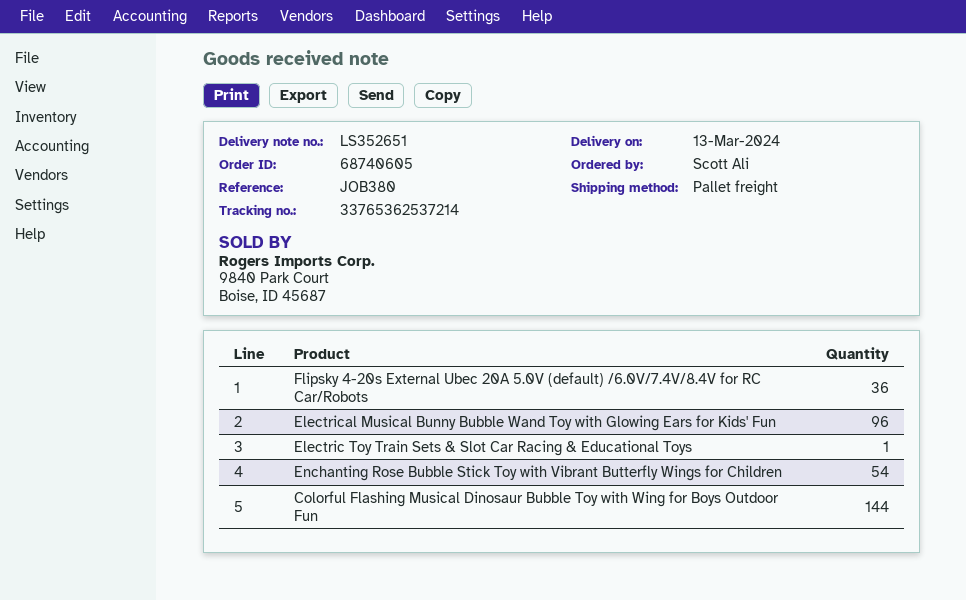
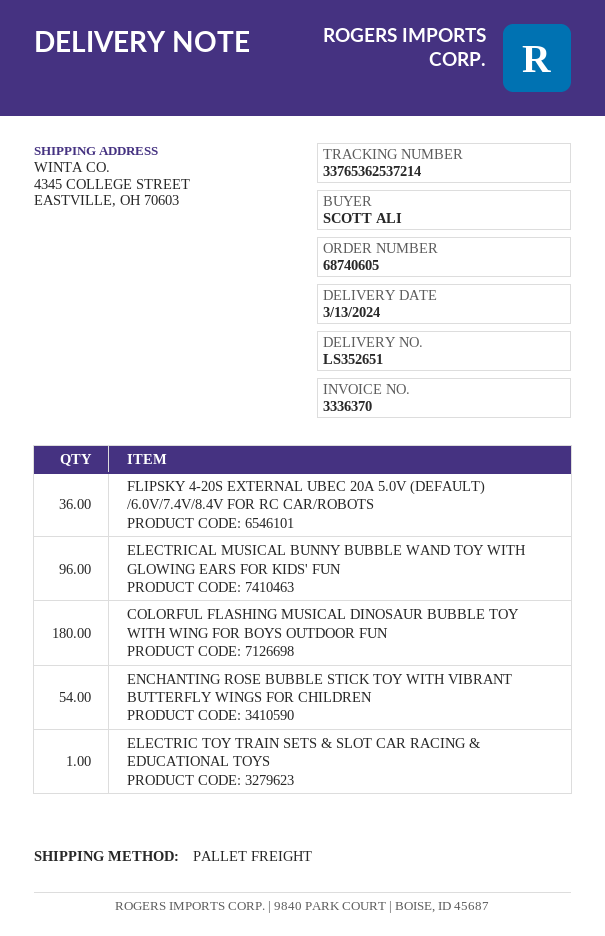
Colorful Flashing Musical Dinosaur Bubble Toy with Wing for Boys Outdoor Fun: 144 -> 180

